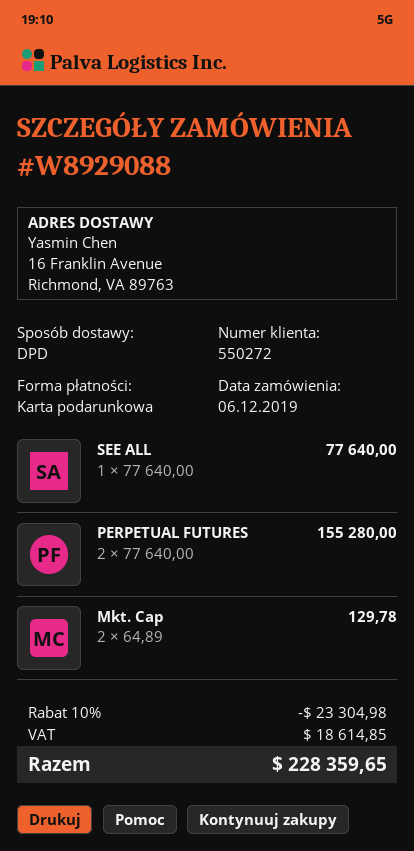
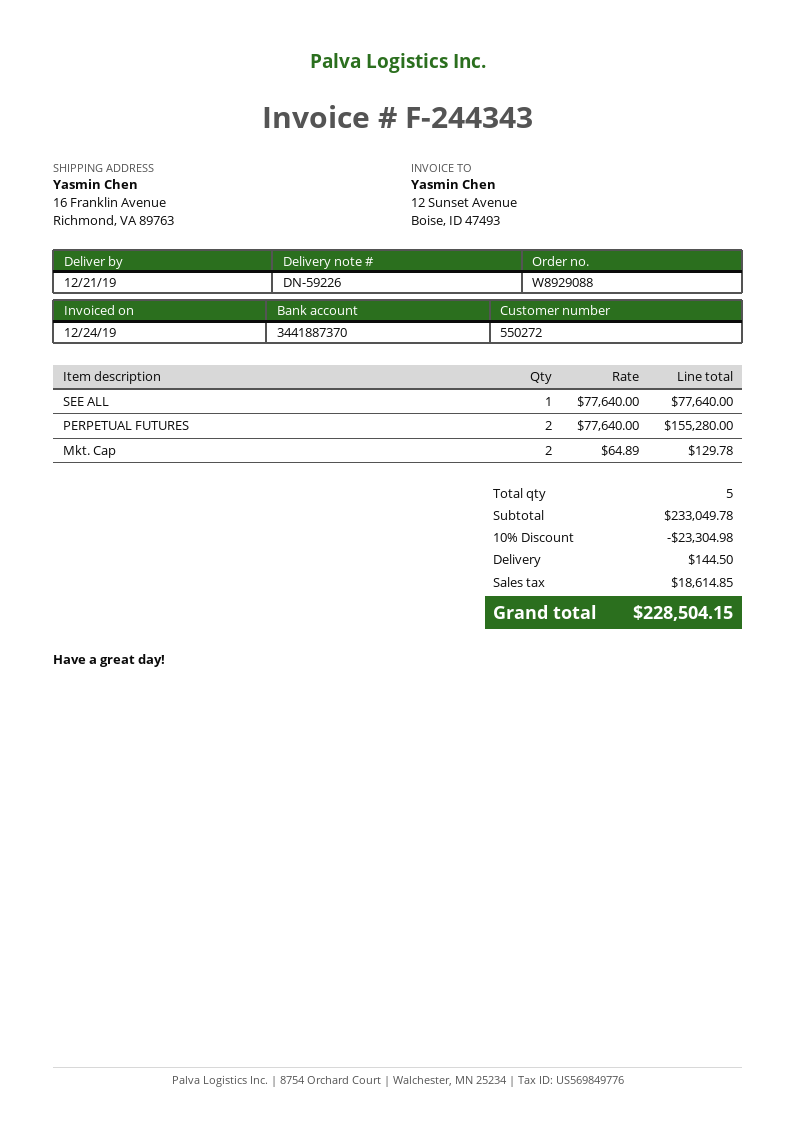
shipping: none -> 144.50
total: 228359.65 -> 228504.15

